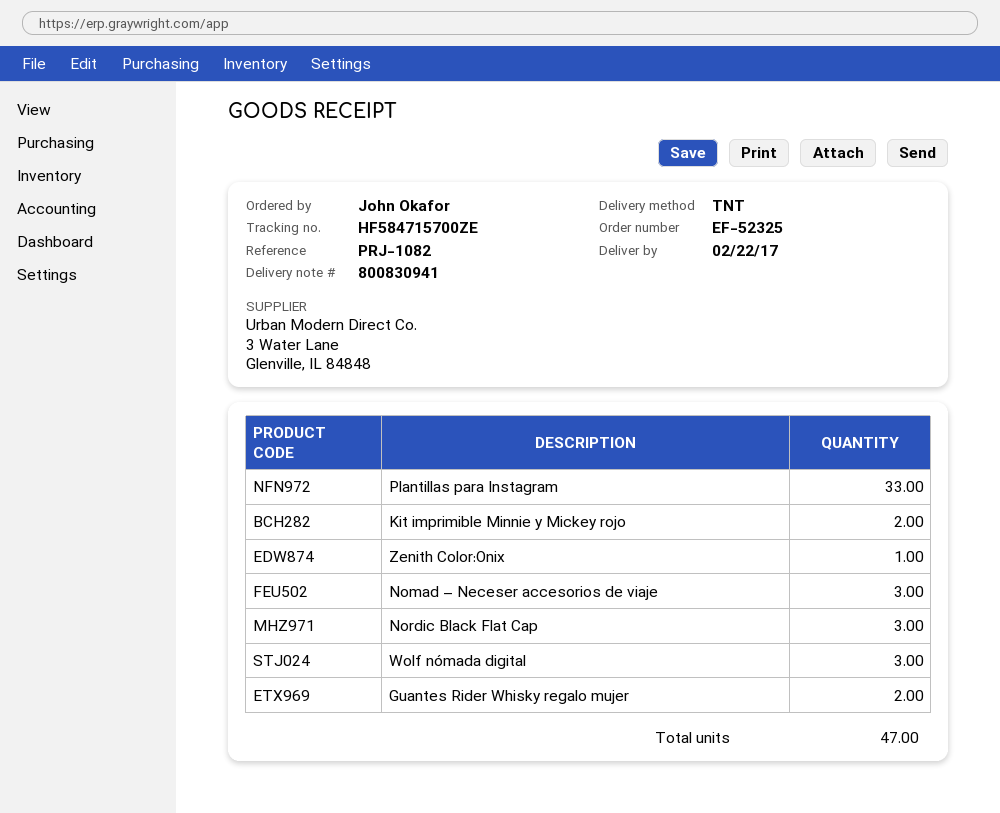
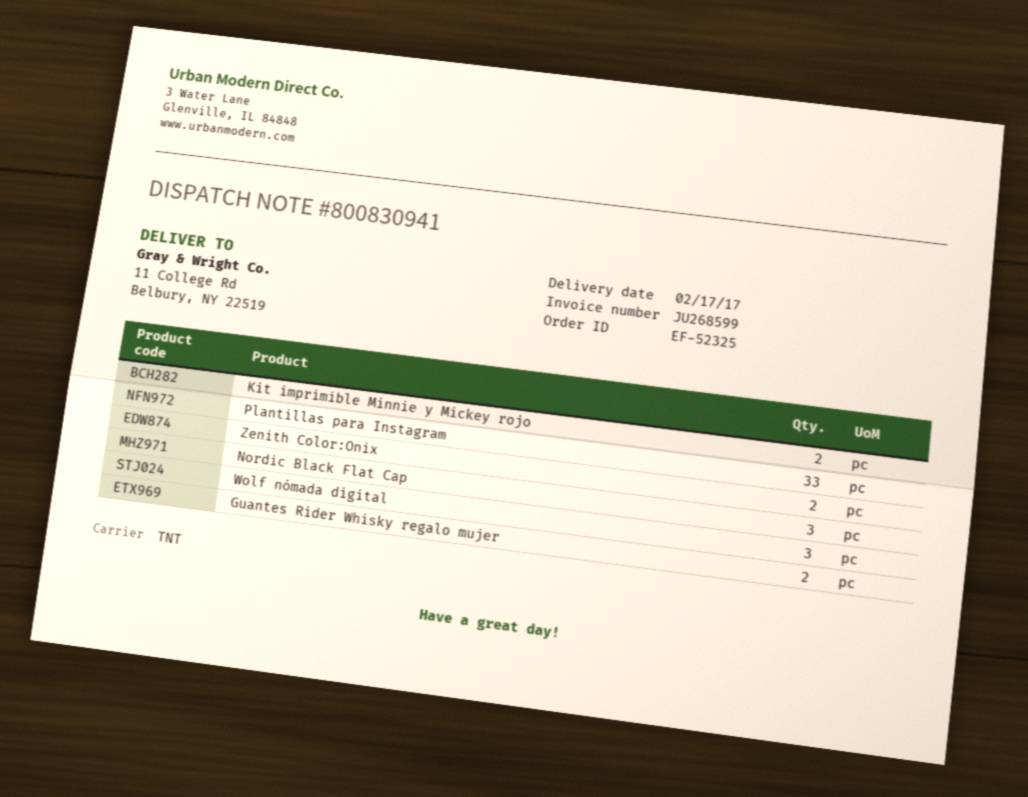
delivery date: 2017-02-22 -> 2017-02-17
Zenith Color:Onix: 1 -> 2
Nomad – Neceser accesorios de viaje: 3 -> none

